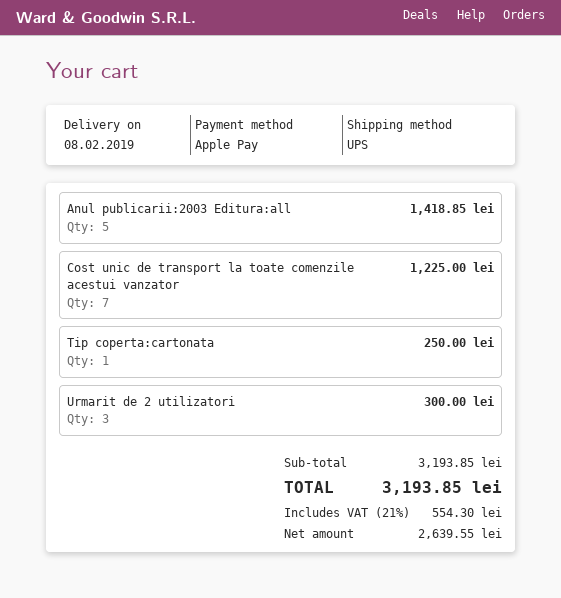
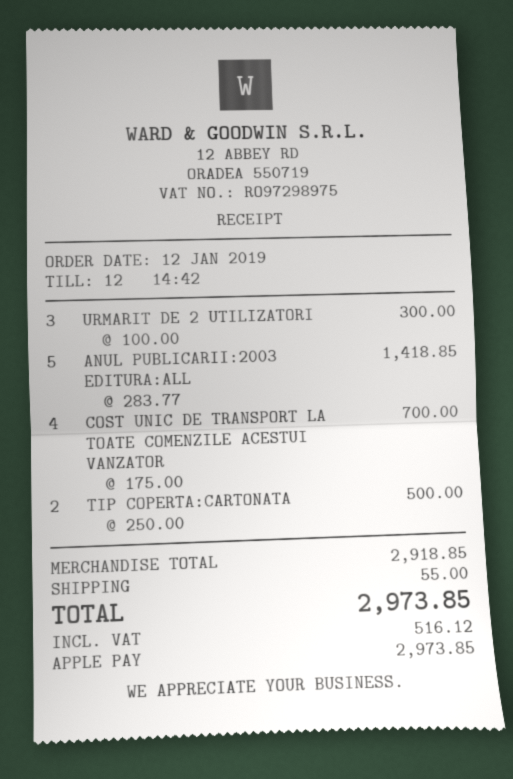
Cost unic de transport la toate comenzile acestui vanzator: 7 for 1225.00 -> 4 for 700.00
Tip coperta:cartonata: 1 for 250.00 -> 2 for 500.00
subtotal: 3193.85 -> 2918.85
shipping: none -> 55.00
tax: 554.30 -> 516.12
total: 3193.85 -> 2973.85

